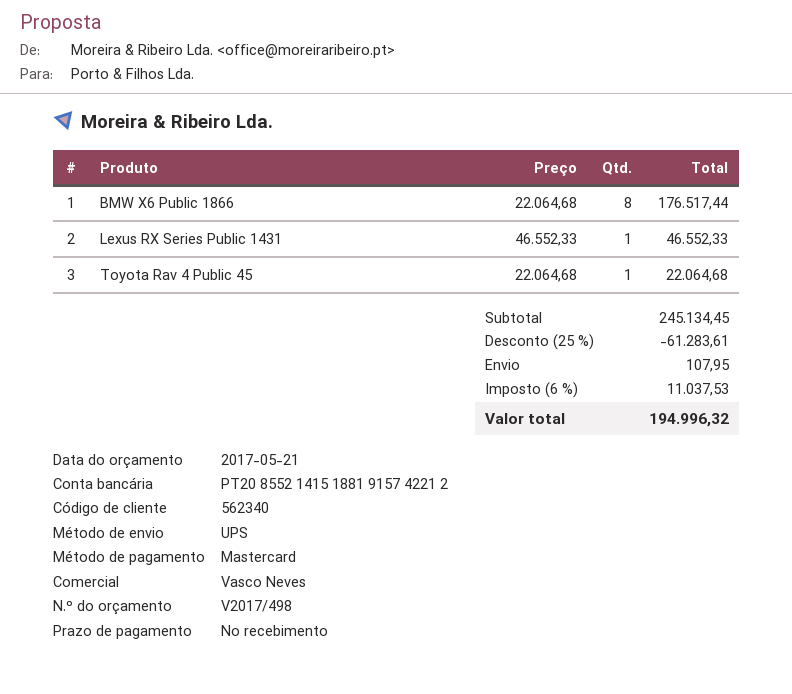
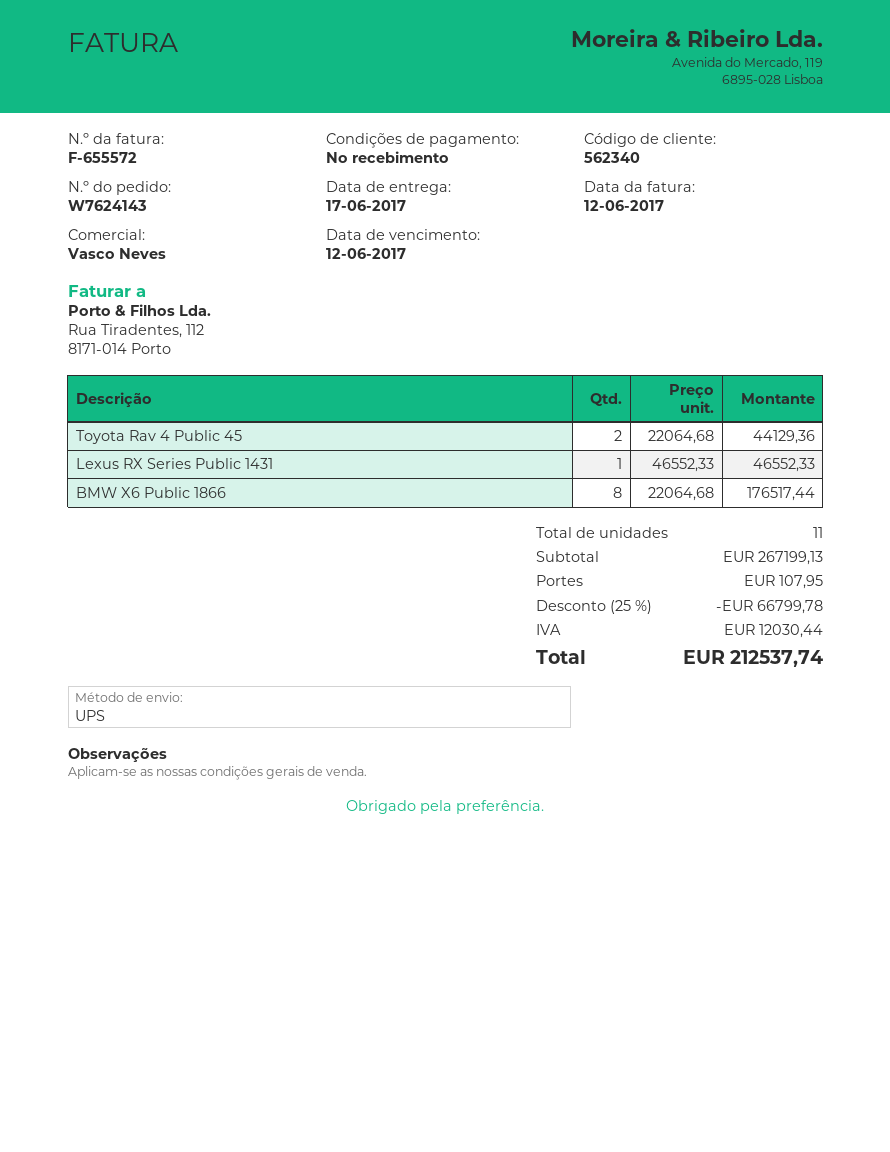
Toyota Rav 4 Public 45: 1 x 22064.68 = 22064.68 -> 2 x 22064.68 = 44129.36
subtotal: 245134.45 -> 267199.13
discount: 25% = 61283.61 -> 25% = 66799.78
tax: 11037.53 -> 12030.44
total: 194996.32 -> 212537.74

